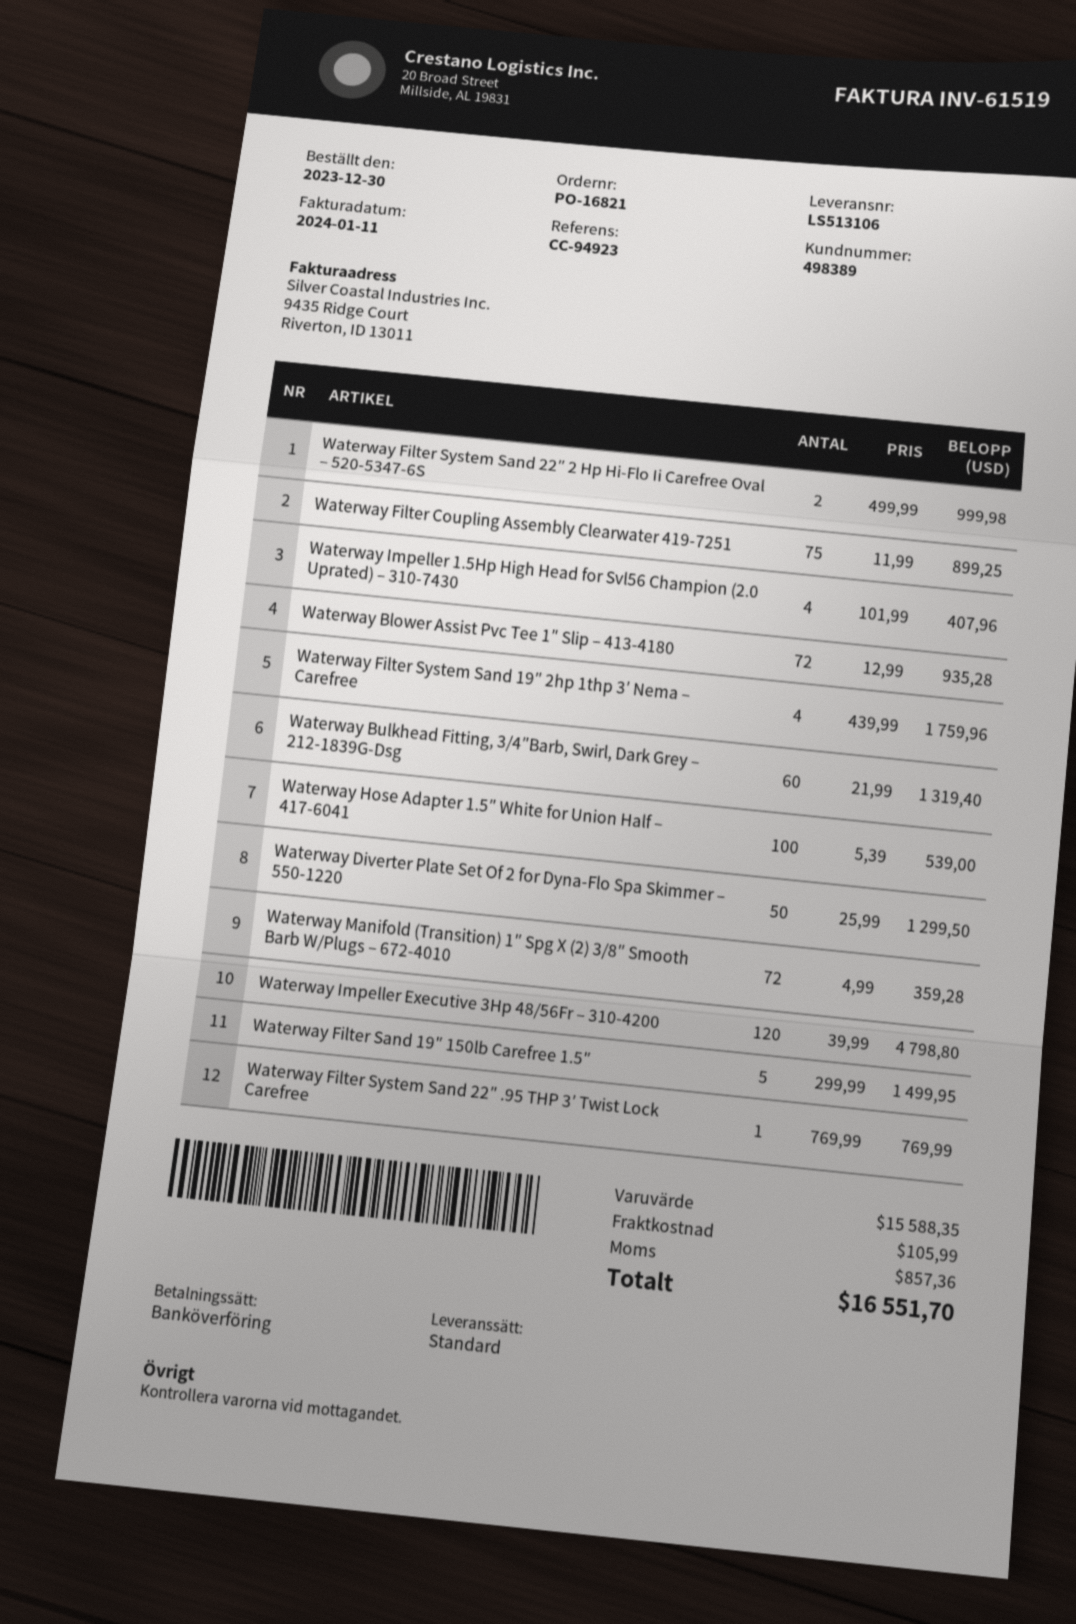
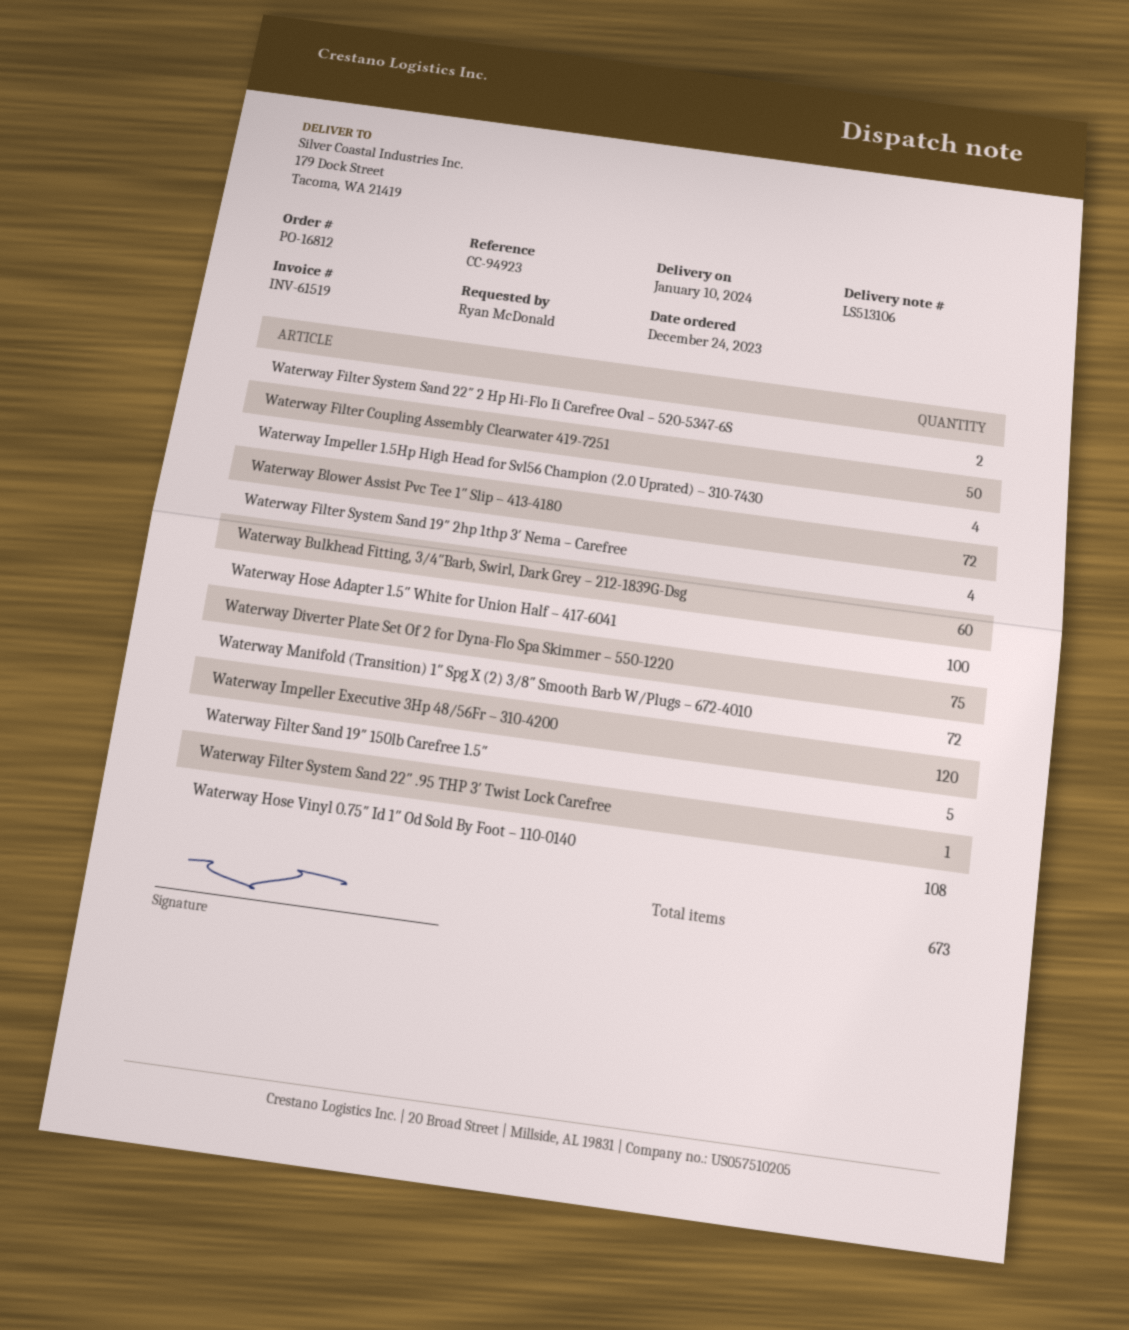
order number: PO-16821 -> PO-16812
order date: 2023-12-30 -> 2023-12-24
Waterway Filter Coupling Assembly Clearwater 419-7251: 75 -> 50
Waterway Diverter Plate Set Of 2 for Dyna-Flo Spa Skimmer – 550-1220: 50 -> 75
Waterway Hose Vinyl 0.75″ Id 1″ Od Sold By Foot – 110-0140: none -> 108

